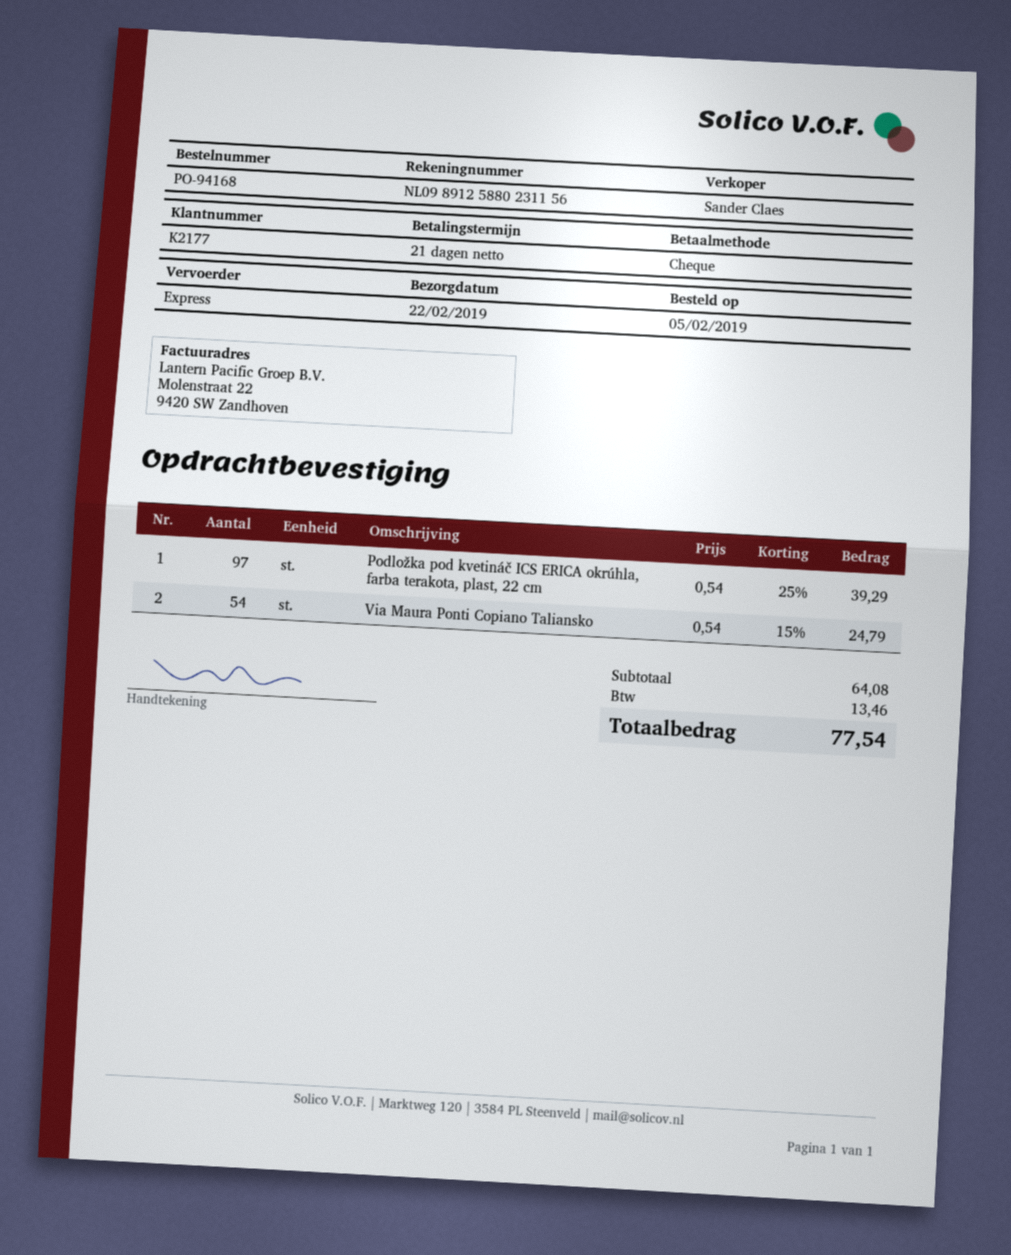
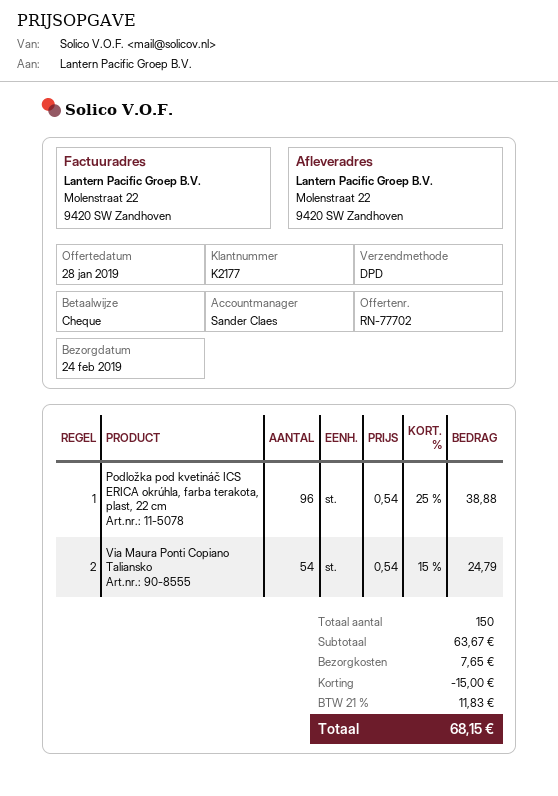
delivery date: 2019-02-22 -> 2019-02-24
shipping method: express -> DPD
Podložka pod kvetináč ICS ERICA okrúhla, farba terakota, plast, 22 cm: 97 x 0.54 - 25% = 39.29 -> 96 x 0.54 - 25% = 38.88
subtotal: 64.08 -> 63.67
discount: none -> 15.00
shipping: none -> 7.65
tax: 13.46 -> 11.83
total: 77.54 -> 68.15

